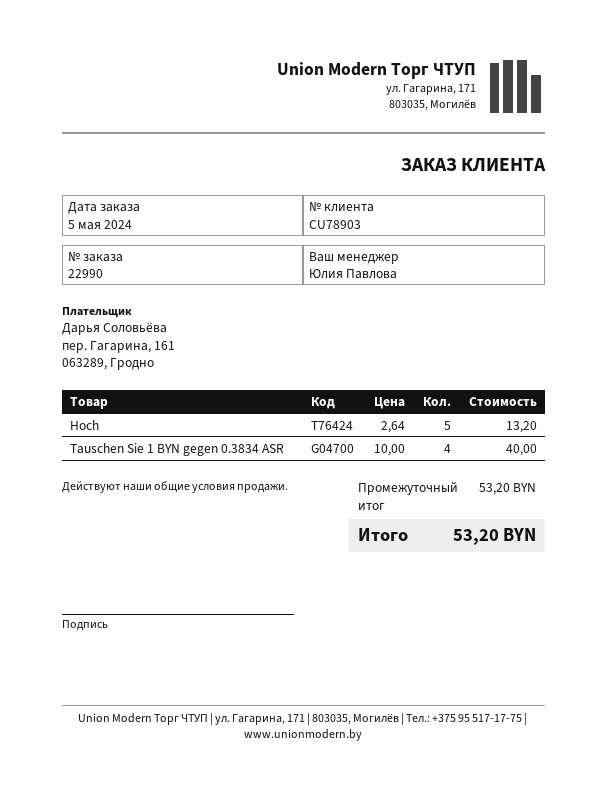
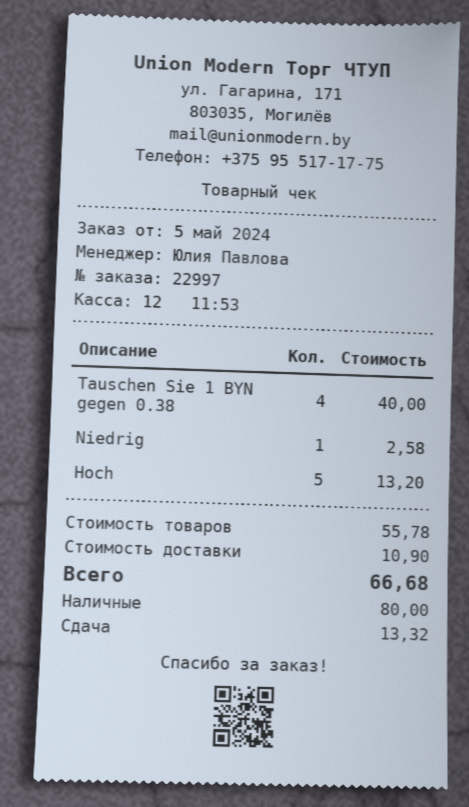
order number: 22990 -> 22997
Niedrig: none -> 1 for 2.58
subtotal: 53.20 -> 55.78
shipping: none -> 10.90
total: 53.20 -> 66.68

